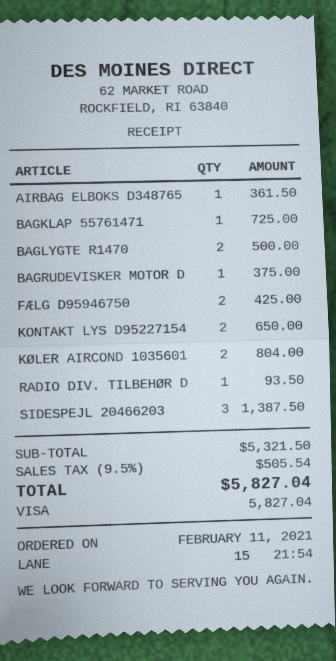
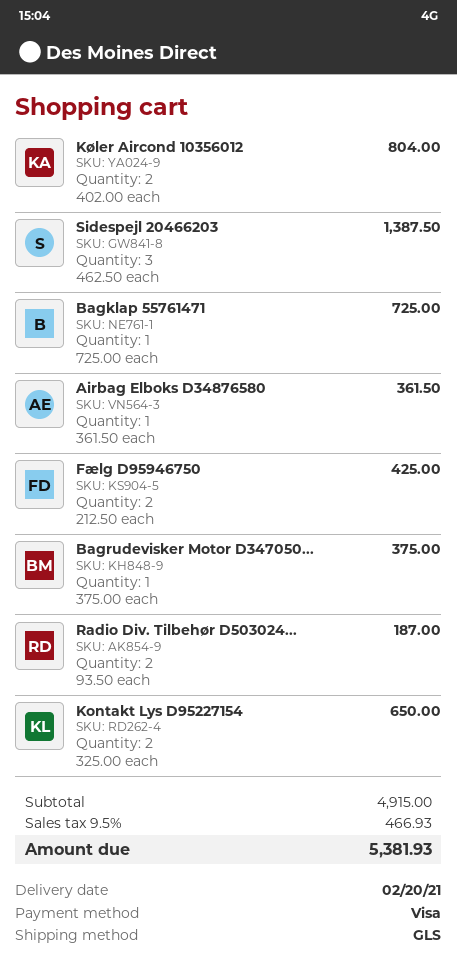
BAGLYGTE R1470: 2 for 500.00 -> none
RADIO DIV. TILBEHØR D: 1 for 93.50 -> 2 for 187.00
subtotal: 5321.50 -> 4915.00
tax: 9.5% = 505.54 -> 9.5% = 466.93
total: 5827.04 -> 5381.93

